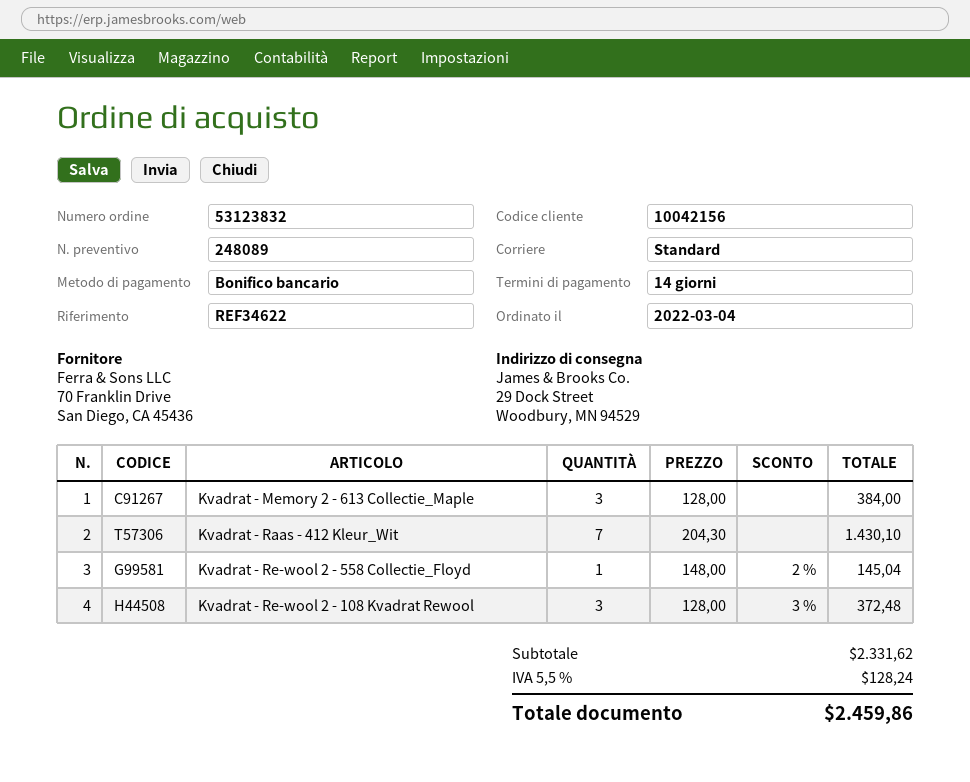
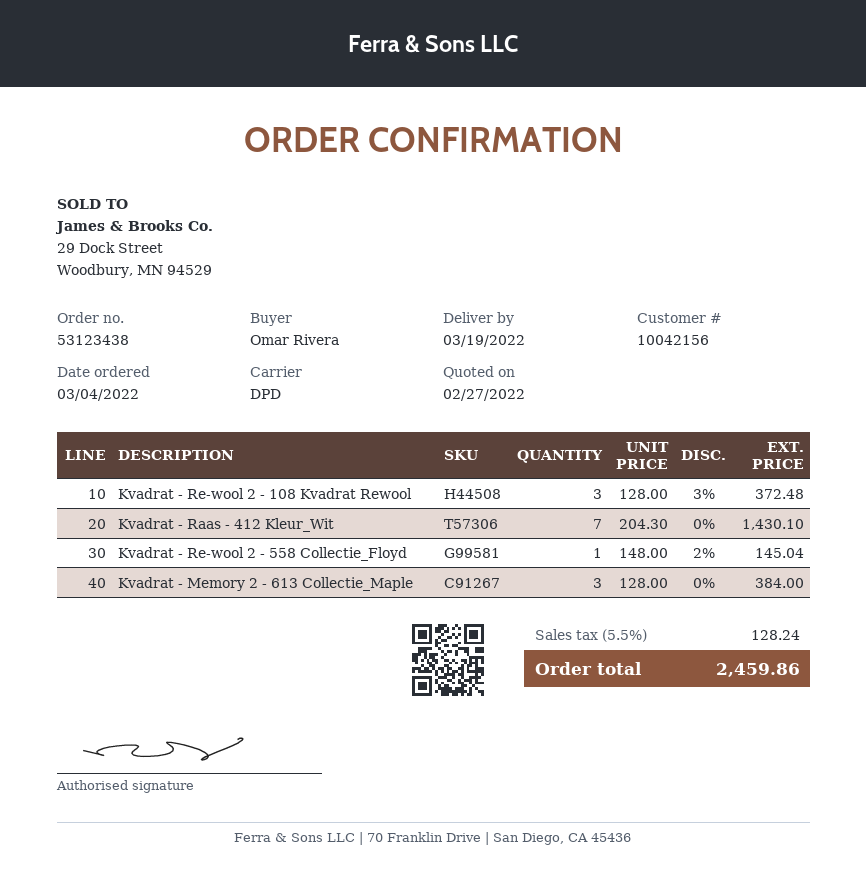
order number: 53123832 -> 53123438
shipping method: standard -> DPD

